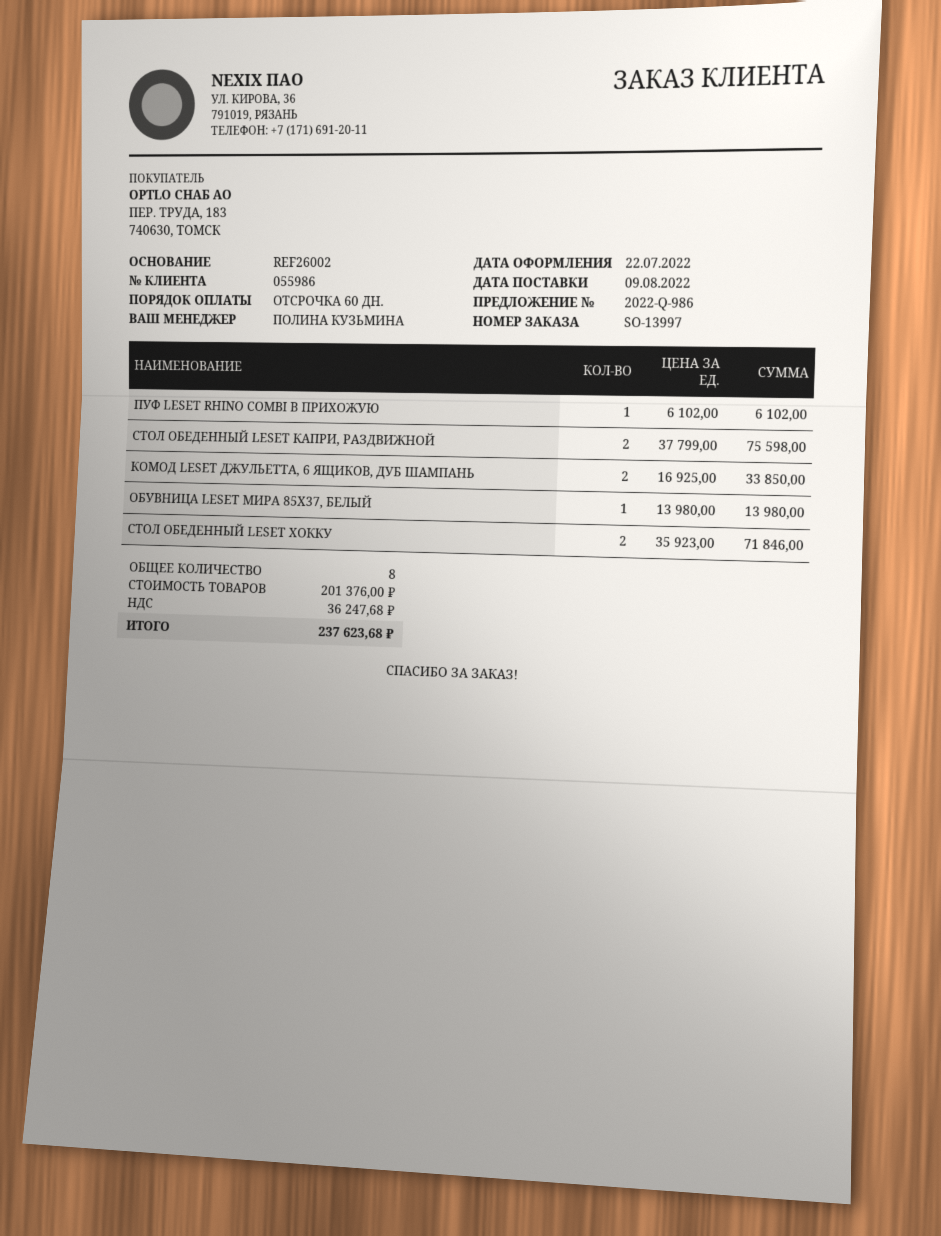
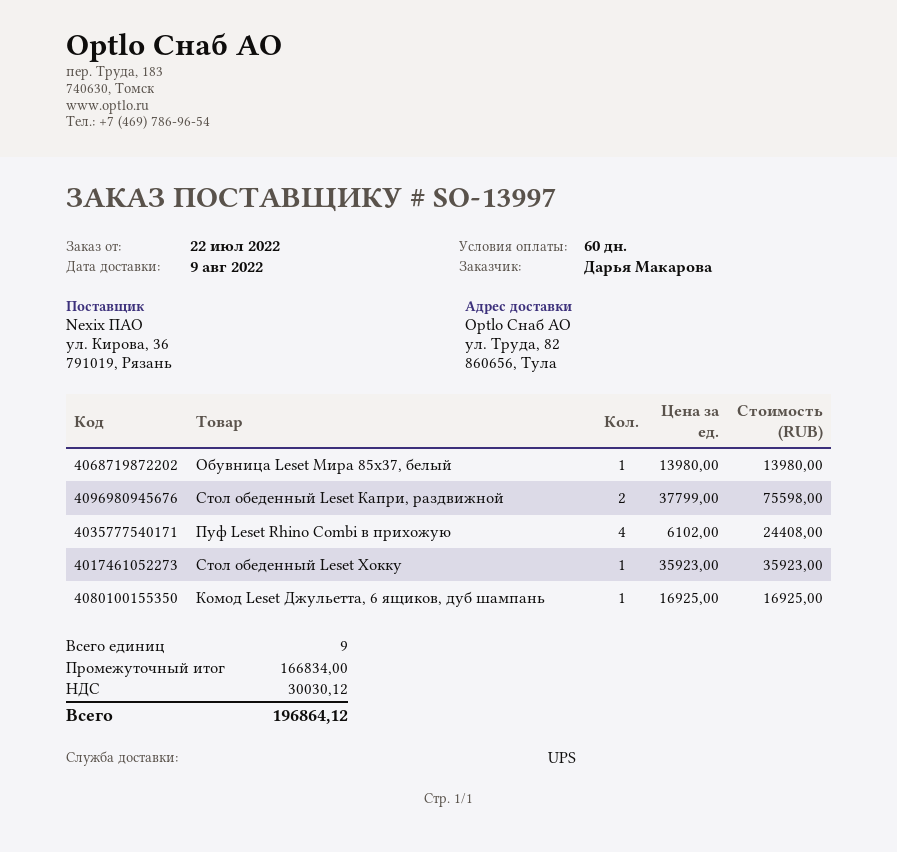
ПУФ LESET RHINO COMBI В ПРИХОЖУЮ: 1 x 6102.00 = 6102.00 -> 4 x 6102.00 = 24408.00
КОМОД LESET ДЖУЛЬЕТТА, 6 ЯЩИКОВ, ДУБ ШАМПАНЬ: 2 x 16925.00 = 33850.00 -> 1 x 16925.00 = 16925.00
СТОЛ ОБЕДЕННЫЙ LESET ХОККУ: 2 x 35923.00 = 71846.00 -> 1 x 35923.00 = 35923.00
total quantity: 8 -> 9
subtotal: 201376.00 -> 166834.00
tax: 36247.68 -> 30030.12
total: 237623.68 -> 196864.12

